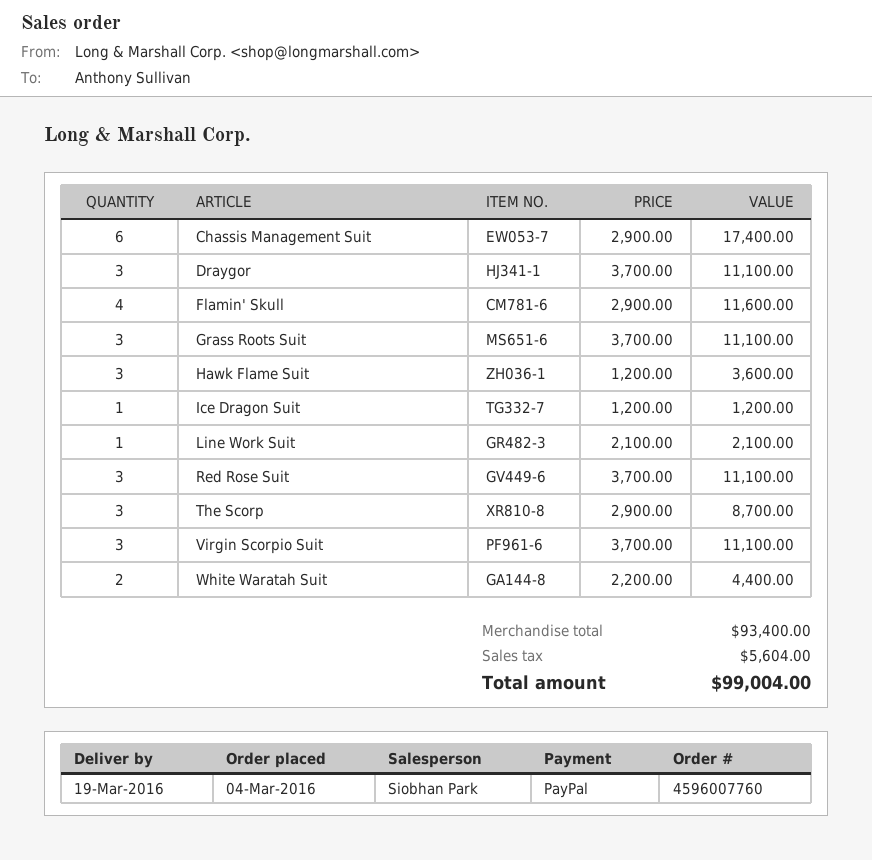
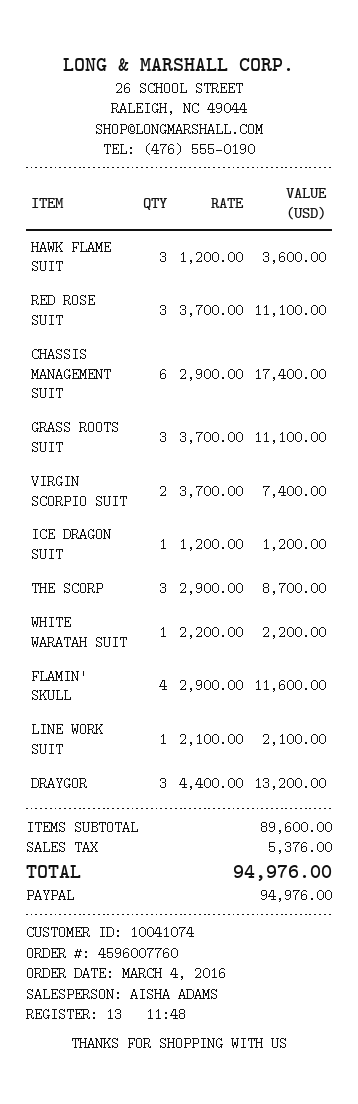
sales rep: Siobhan Park -> AISHA ADAMS
Draygor: 3 x 3700.00 = 11100.00 -> 3 x 4400.00 = 13200.00
Virgin Scorpio Suit: 3 x 3700.00 = 11100.00 -> 2 x 3700.00 = 7400.00
White Waratah Suit: 2 x 2200.00 = 4400.00 -> 1 x 2200.00 = 2200.00
subtotal: 93400.00 -> 89600.00
tax: 5604.00 -> 5376.00
total: 99004.00 -> 94976.00

